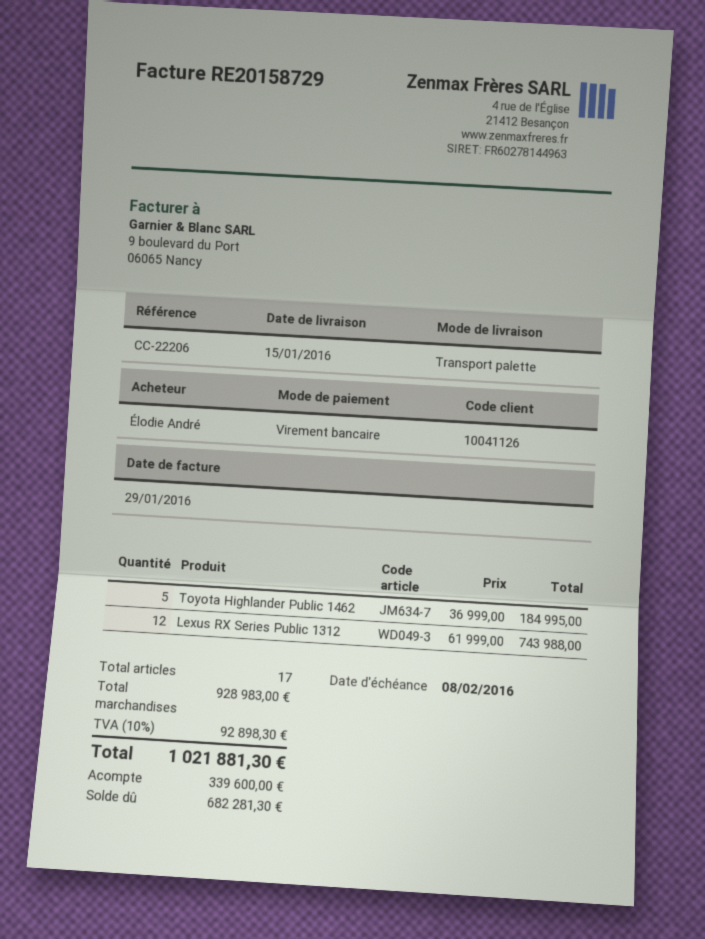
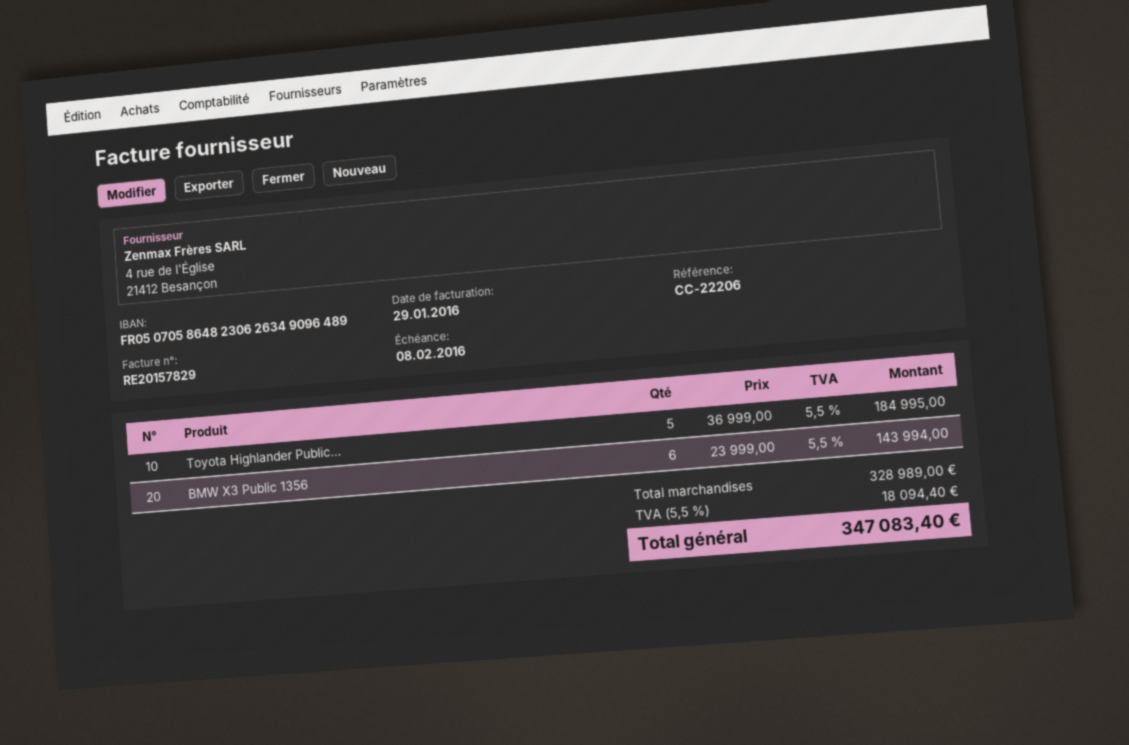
invoice number: RE20158729 -> RE20157829
Lexus RX Series Public 1312: 12 x 61999.00 = 743988.00 -> none
BMW X3 Public 1356: none -> 6 x 23999.00 = 143994.00
subtotal: 928983.00 -> 328989.00
tax: 10% = 92898.30 -> 5.5% = 18094.40
total: 1021881.30 -> 347083.40

